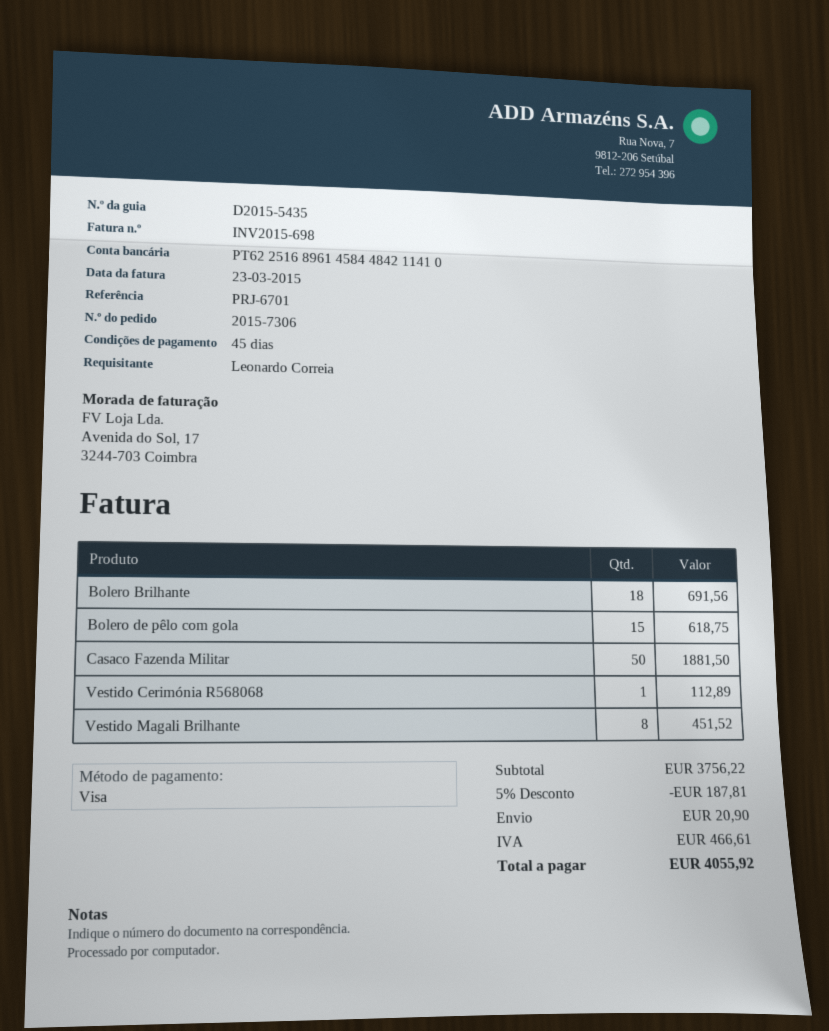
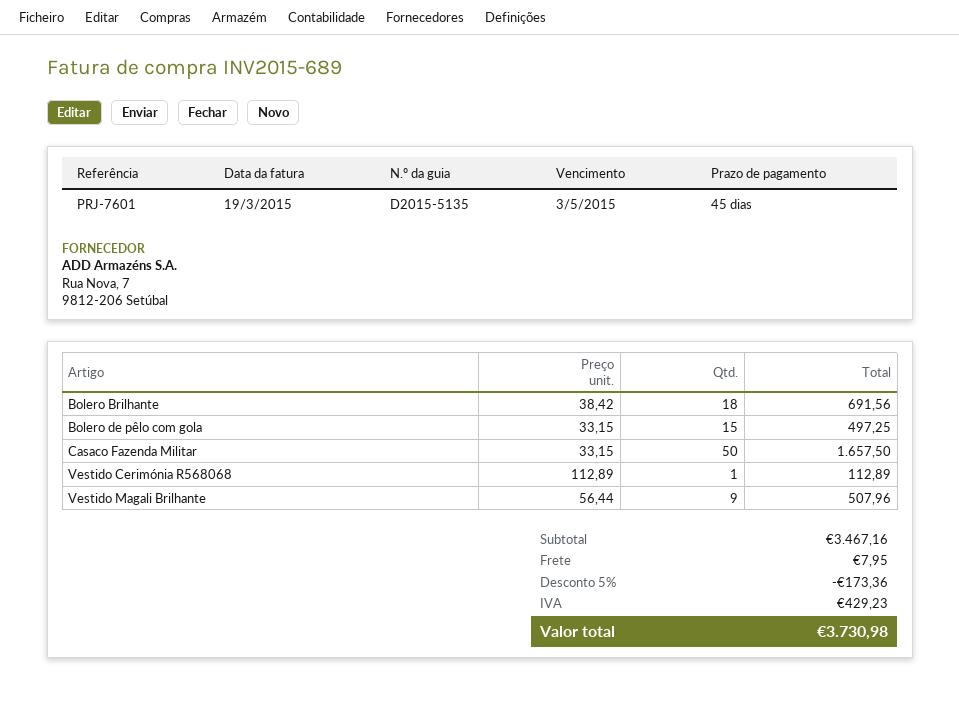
delivery note number: D2015-5435 -> D2015-5135
invoice number: INV2015-698 -> INV2015-689
invoice date: 2015-03-23 -> 2015-03-19
reference: PRJ-6701 -> PRJ-7601
Bolero de pêlo com gola: 15 for 618.75 -> 15 for 497.25
Casaco Fazenda Militar: 50 for 1881.50 -> 50 for 1657.50
Vestido Magali Brilhante: 8 for 451.52 -> 9 for 507.96
subtotal: 3756.22 -> 3467.16
discount: 5% = 187.81 -> 5% = 173.36
shipping: 20.90 -> 7.95
tax: 466.61 -> 429.23
total: 4055.92 -> 3730.98

